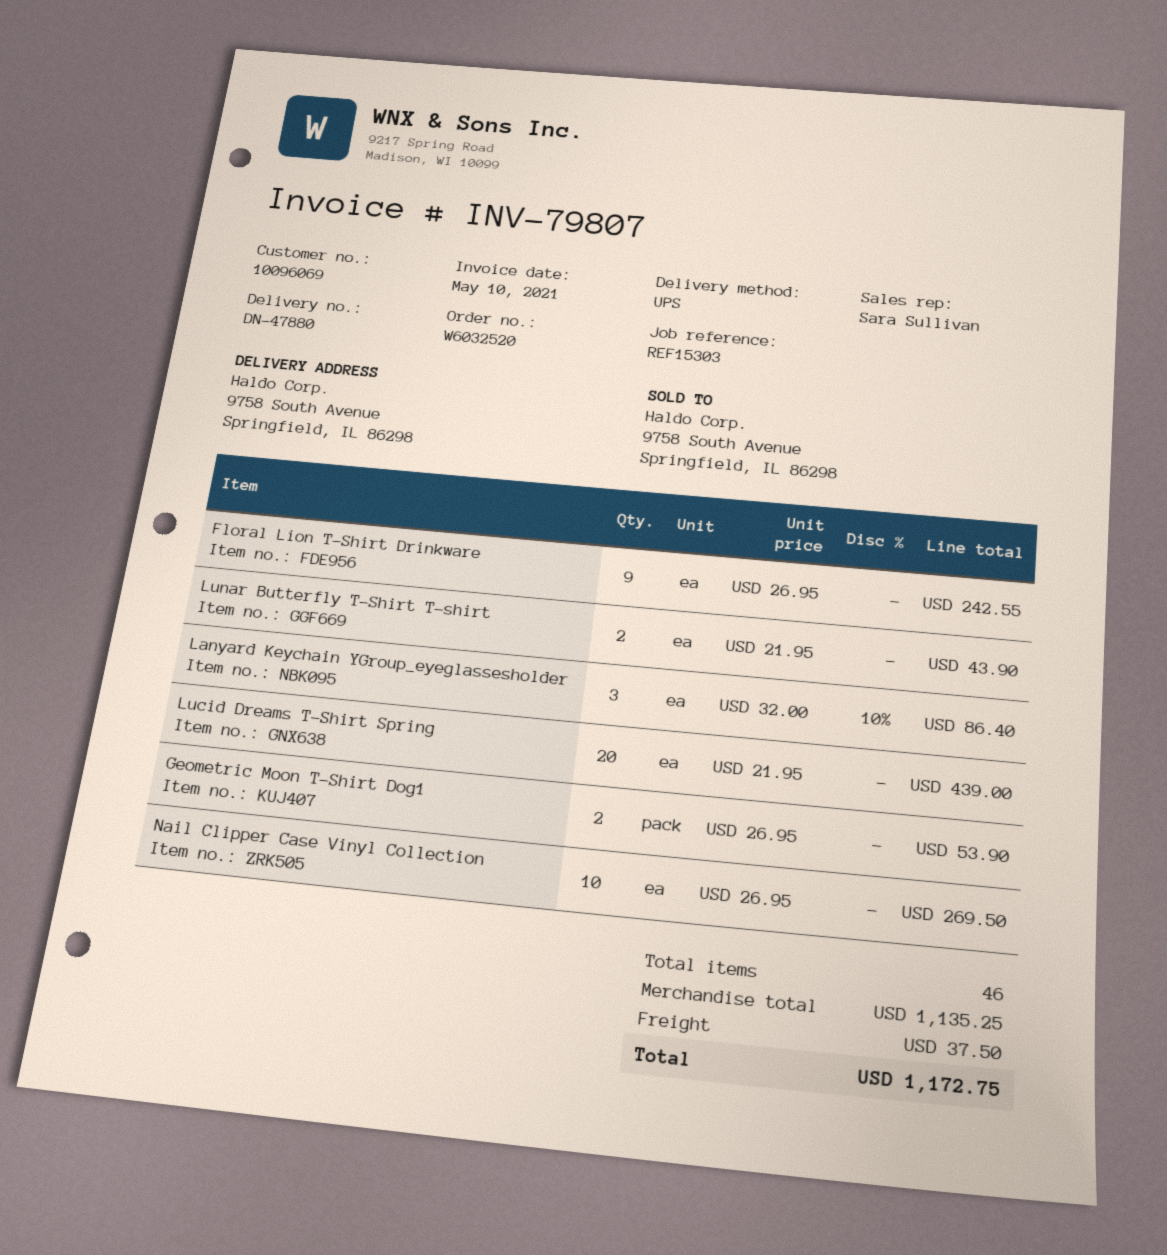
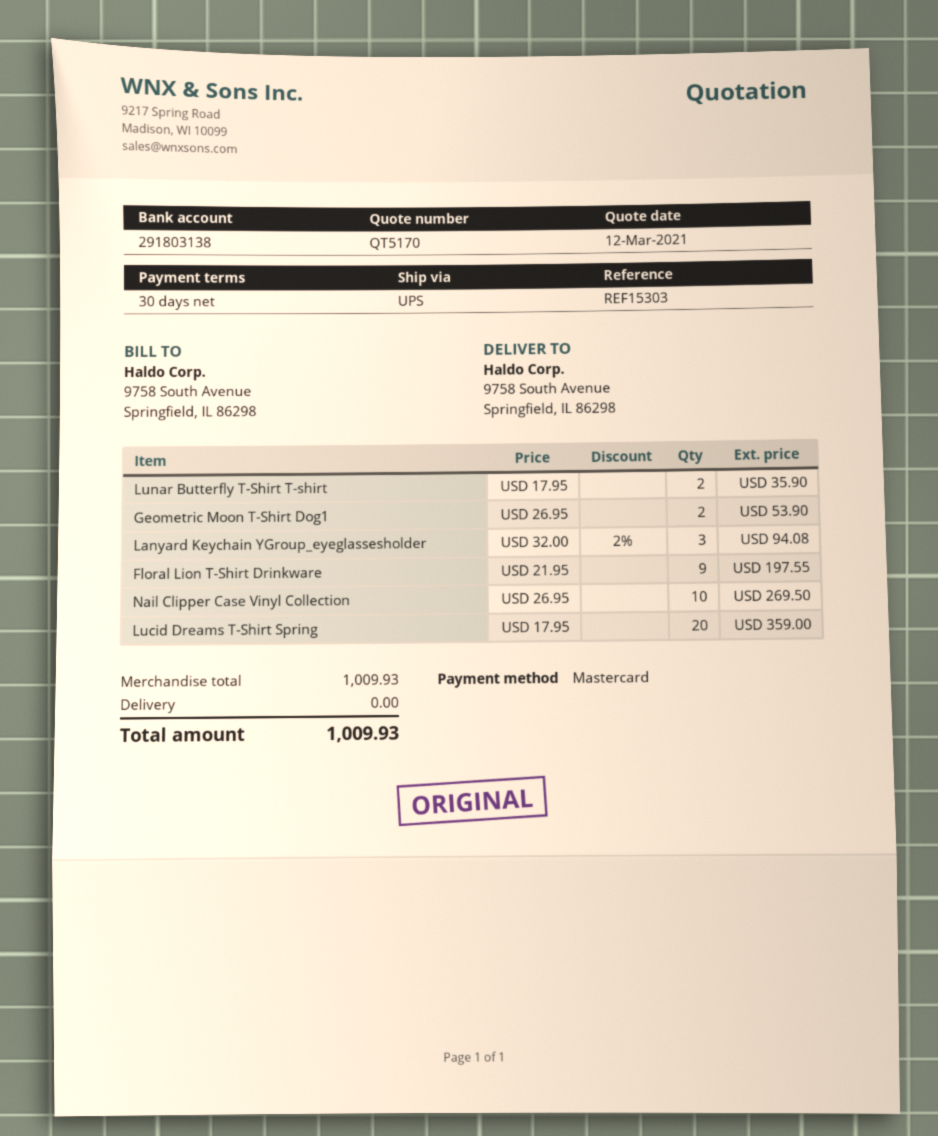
Floral Lion T-Shirt Drinkware: 9 x 26.95 = 242.55 -> 9 x 21.95 = 197.55
Lunar Butterfly T-Shirt T-shirt: 2 x 21.95 = 43.90 -> 2 x 17.95 = 35.90
Lanyard Keychain YGroup_eyeglassesholder: 3 x 32.00 - 10% = 86.40 -> 3 x 32.00 - 2% = 94.08
Lucid Dreams T-Shirt Spring: 20 x 21.95 = 439.00 -> 20 x 17.95 = 359.00
subtotal: 1135.25 -> 1009.93
shipping: 37.50 -> 0.00
total: 1172.75 -> 1009.93

